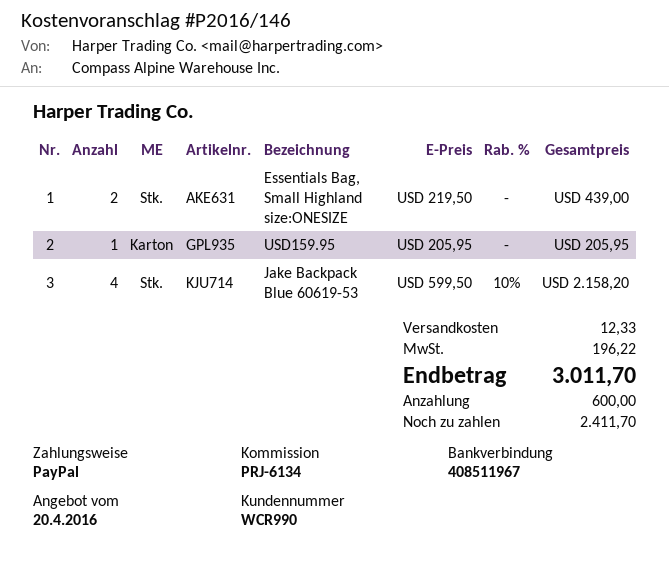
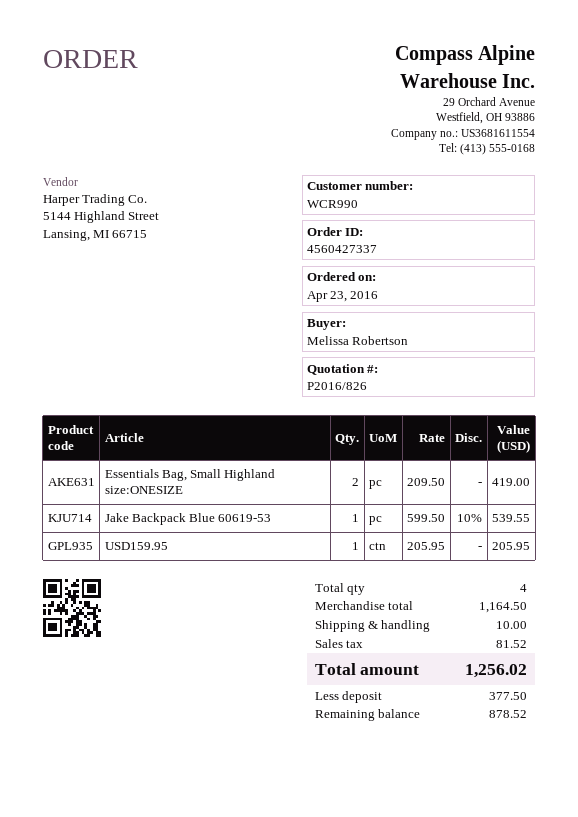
quote number: P2016/146 -> P2016/826
Essentials Bag, Small Highland size:ONESIZE: 2 x 219.50 = 439.00 -> 2 x 209.50 = 419.00
Jake Backpack Blue 60619-53: 4 x 599.50 - 10% = 2158.20 -> 1 x 599.50 - 10% = 539.55
shipping: 12.33 -> 10.00
tax: 196.22 -> 81.52
total: 3011.70 -> 1256.02
deposit: 600.00 -> 377.50
balance: 2411.70 -> 878.52

